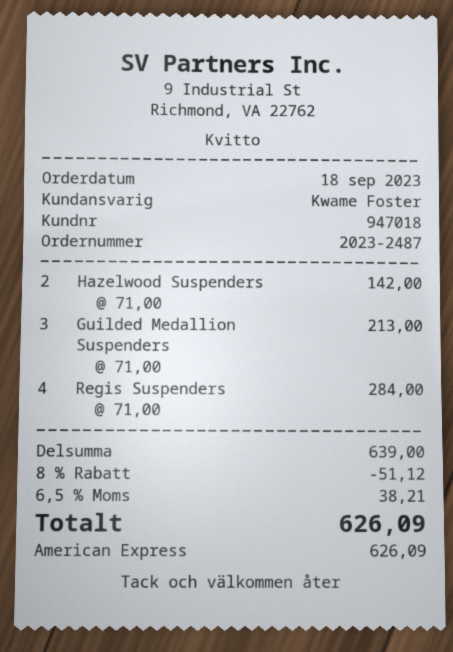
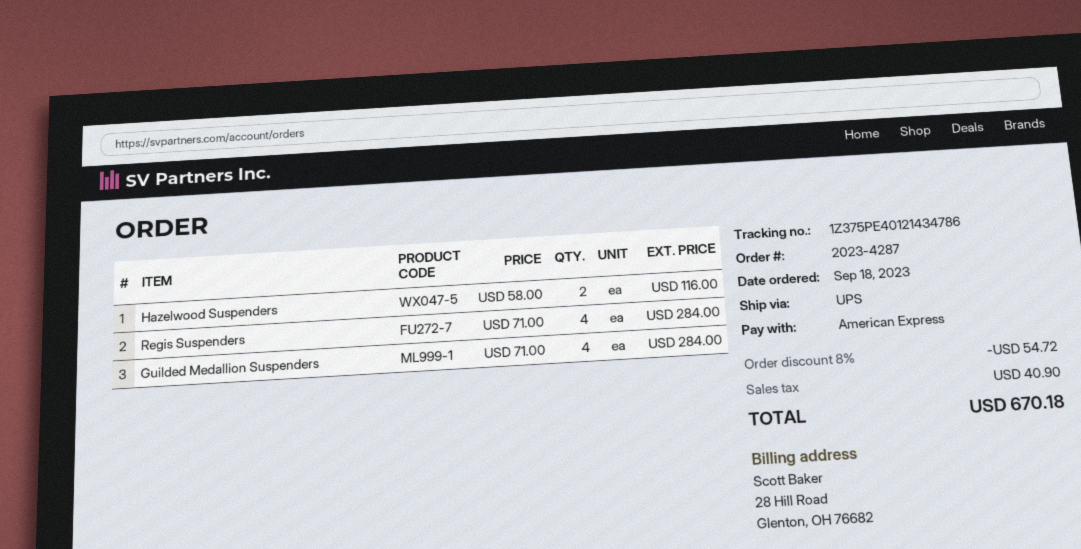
order number: 2023-2487 -> 2023-4287
Hazelwood Suspenders: 2 x 71.00 = 142.00 -> 2 x 58.00 = 116.00
Guilded Medallion Suspenders: 3 x 71.00 = 213.00 -> 4 x 71.00 = 284.00
discount: 8% = 51.12 -> 8% = 54.72
tax: 38.21 -> 40.90
total: 626.09 -> 670.18

